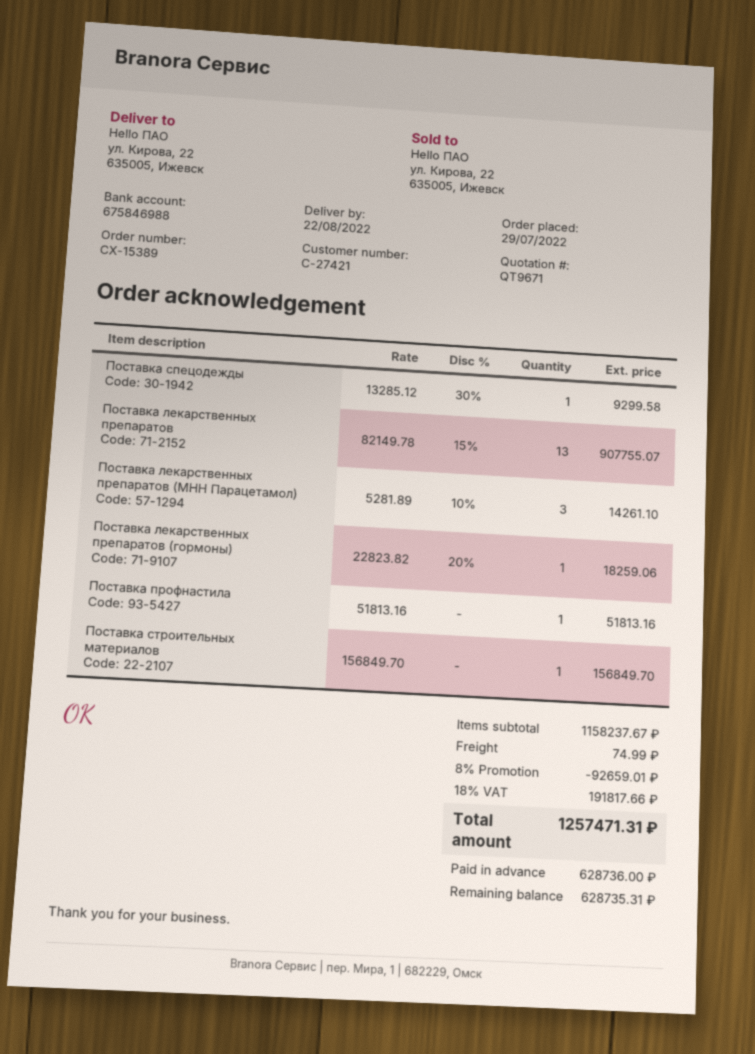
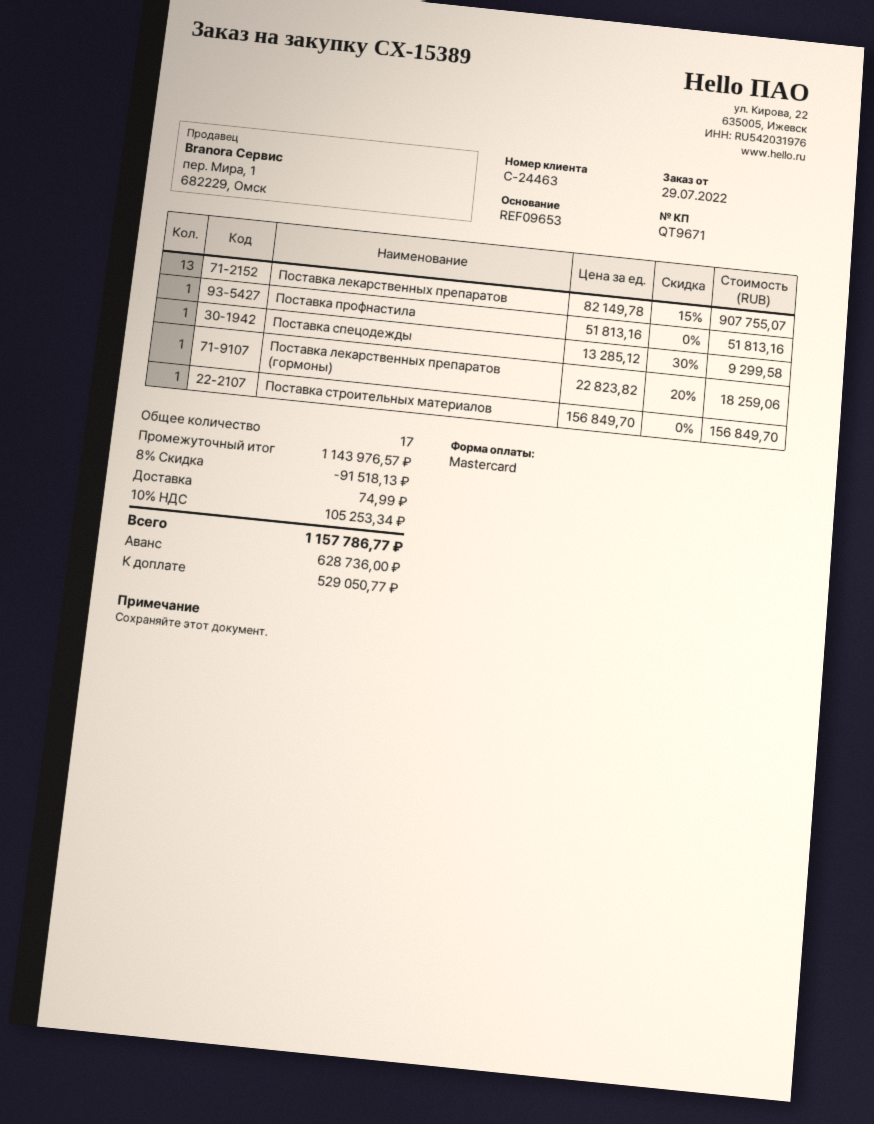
customer number: C-27421 -> C-24463
Поставка лекарственных препаратов (МНН Парацетамол): 3 x 5281.89 - 10% = 14261.10 -> none
subtotal: 1158237.67 -> 1143976.57
discount: 8% = 92659.01 -> 8% = 91518.13
tax: 18% = 191817.66 -> 10% = 105253.34
total: 1257471.31 -> 1157786.77
balance: 628735.31 -> 529050.77

